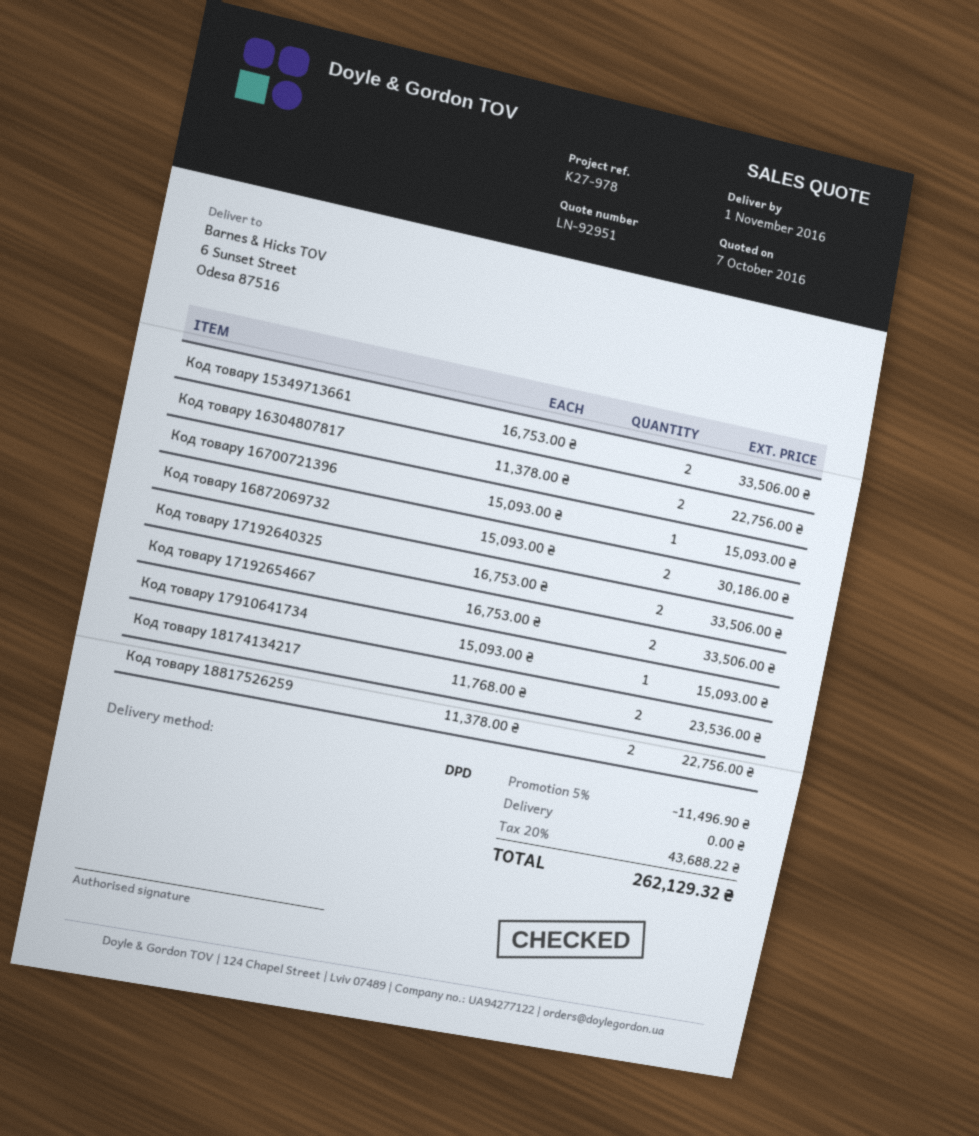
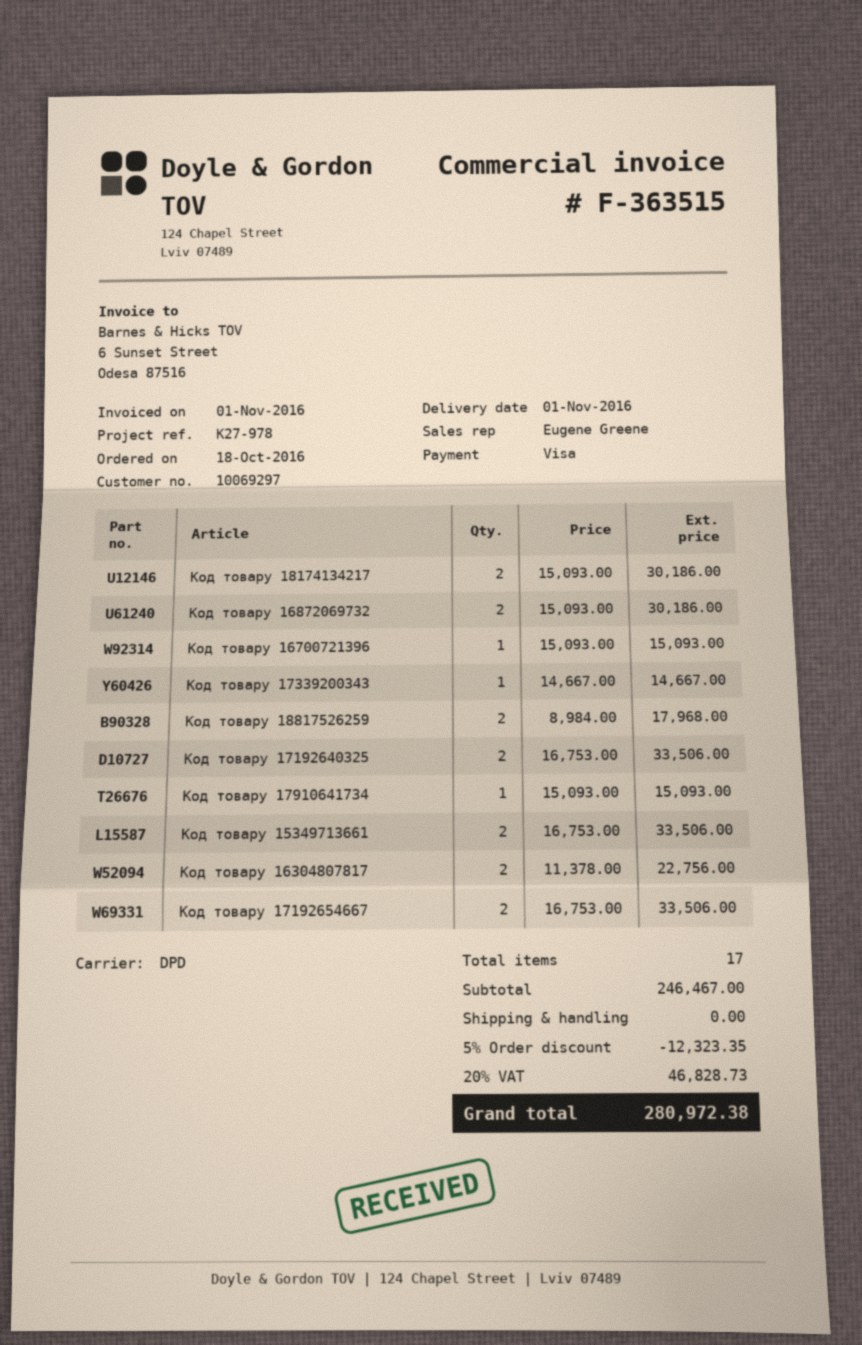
Код товару 18174134217: 2 x 11768.00 = 23536.00 -> 2 x 15093.00 = 30186.00
Код товару 18817526259: 2 x 11378.00 = 22756.00 -> 2 x 8984.00 = 17968.00
Код товару 17339200343: none -> 1 x 14667.00 = 14667.00
discount: 5% = 11496.90 -> 5% = 12323.35
tax: 20% = 43688.22 -> 20% = 46828.73
total: 262129.32 -> 280972.38

